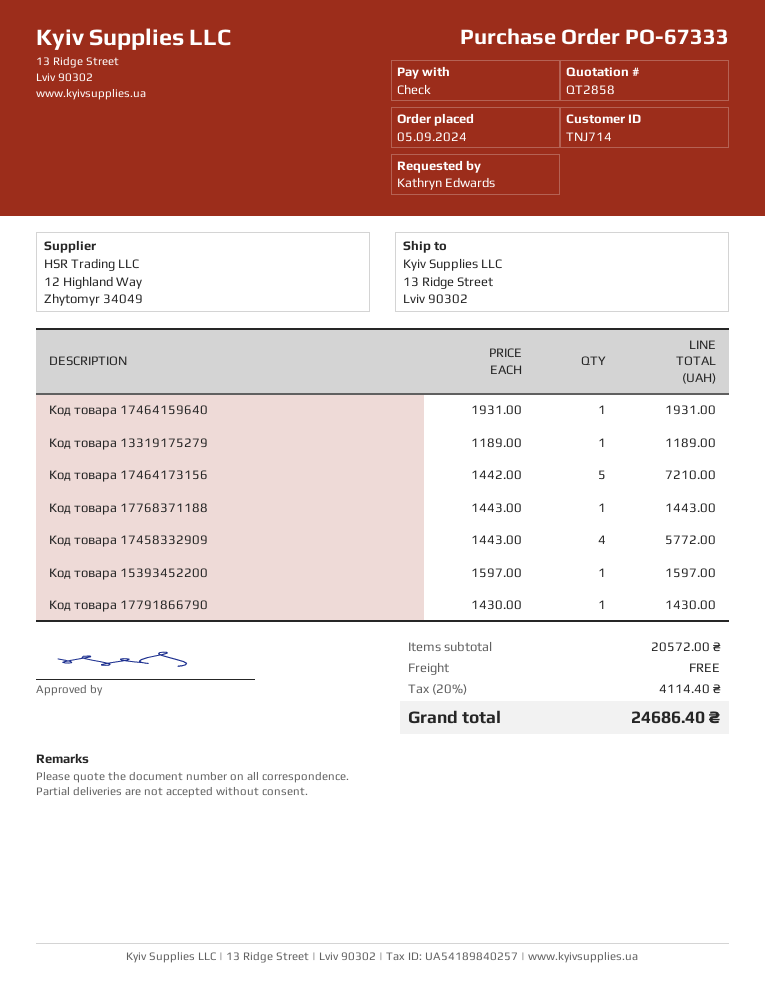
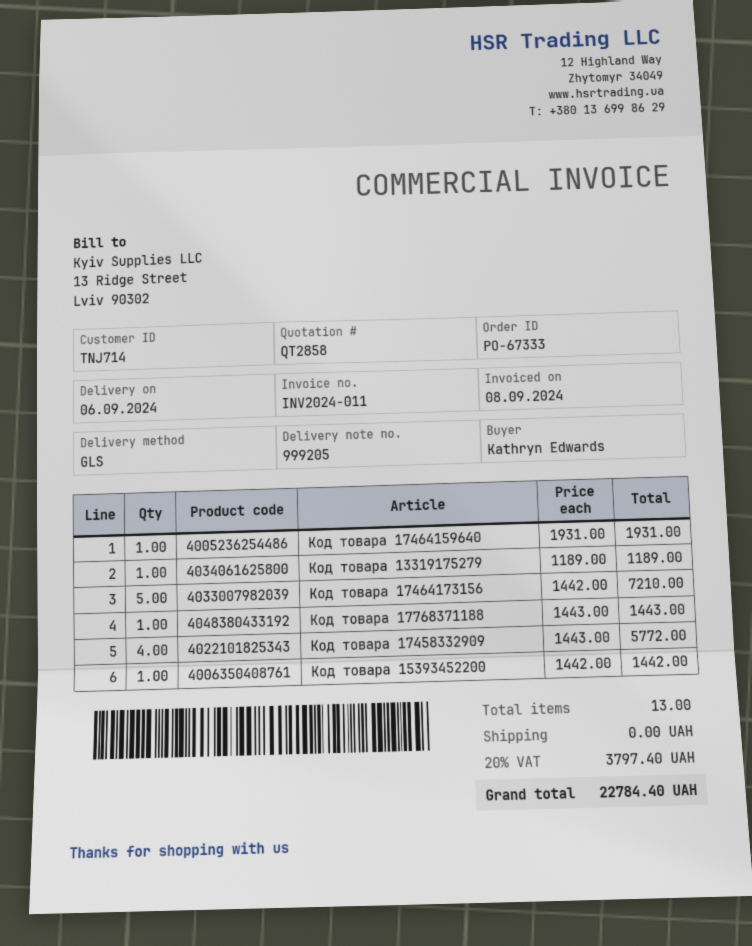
Код товара 15393452200: 1 x 1597.00 = 1597.00 -> 1 x 1442.00 = 1442.00
Код товара 17791866790: 1 x 1430.00 = 1430.00 -> none
tax: 20% = 4114.40 -> 20% = 3797.40
total: 24686.40 -> 22784.40

